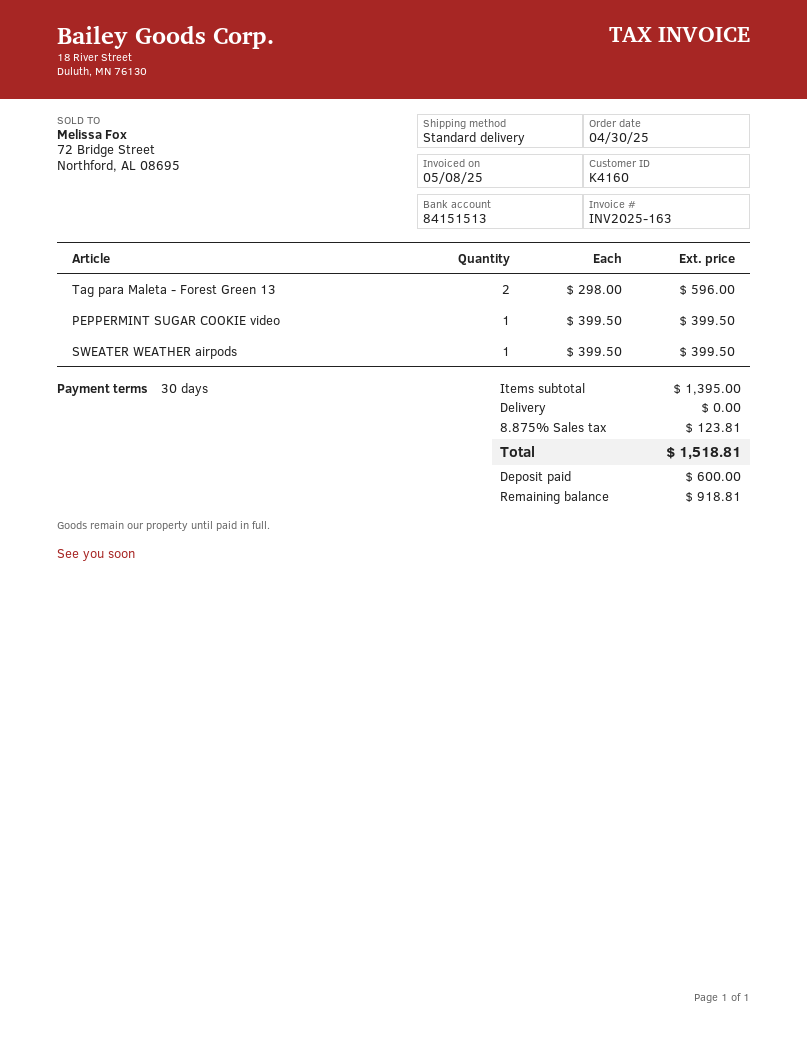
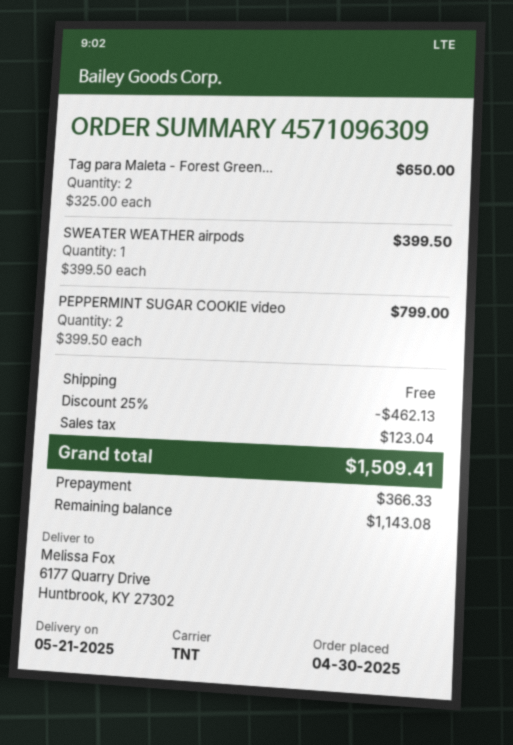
shipping method: standard -> TNT
Tag para Maleta - Forest Green 13: 2 x 298.00 = 596.00 -> 2 x 325.00 = 650.00
PEPPERMINT SUGAR COOKIE video: 1 x 399.50 = 399.50 -> 2 x 399.50 = 799.00
discount: none -> 25% = 462.13
tax: 123.81 -> 123.04
total: 1518.81 -> 1509.41
deposit: 600.00 -> 366.33
balance: 918.81 -> 1143.08

